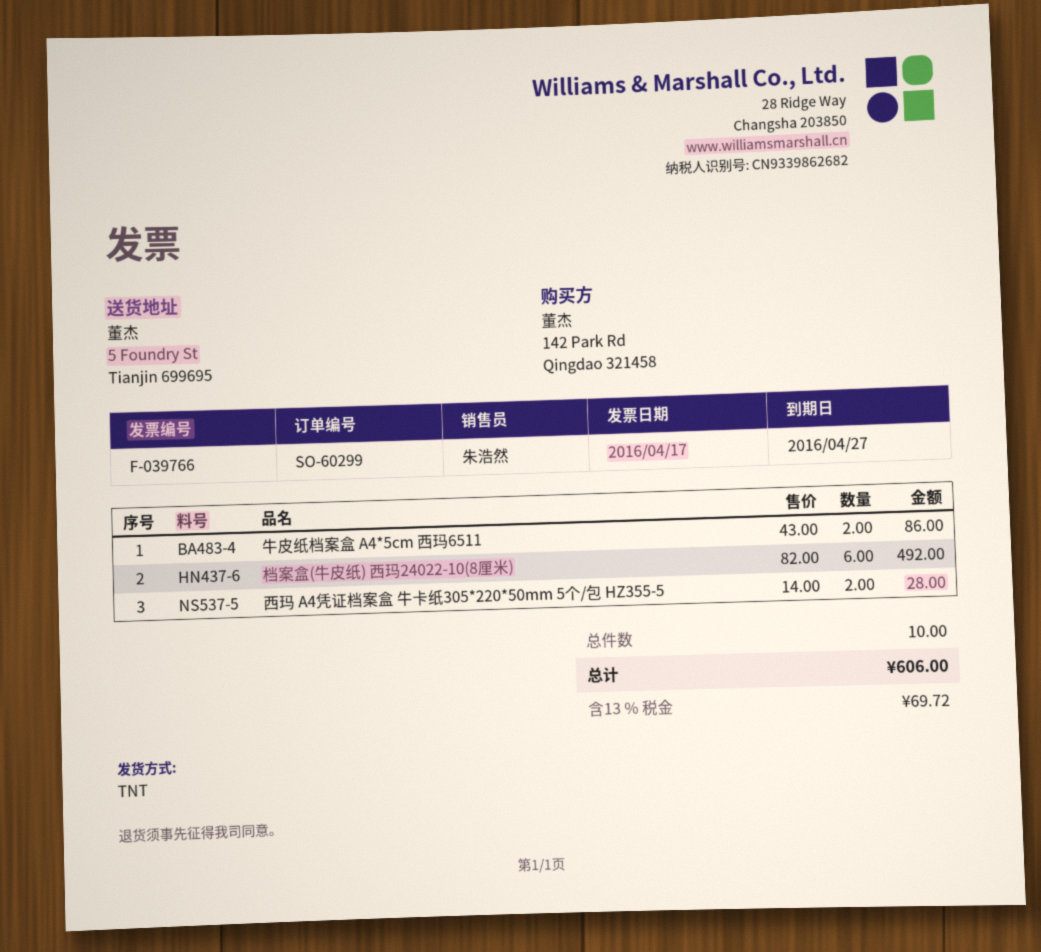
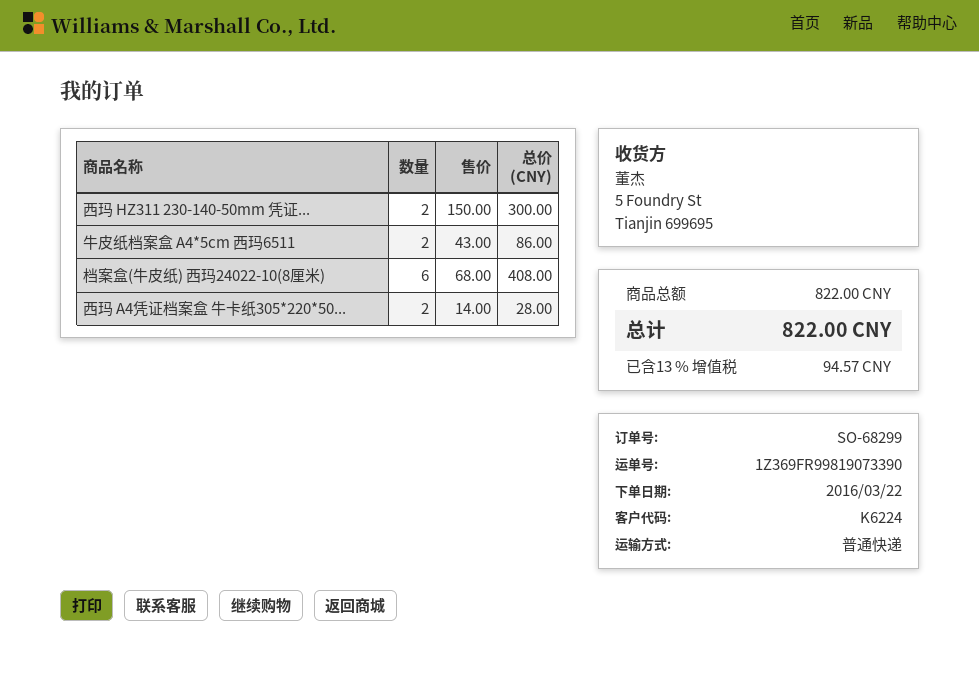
order number: SO-60299 -> SO-68299
shipping method: TNT -> standard
档案盒(牛皮纸) 西玛24022-10(8厘米): 6 x 82.00 = 492.00 -> 6 x 68.00 = 408.00
西玛 HZ311 230-140-50mm 凭证...: none -> 2 x 150.00 = 300.00
tax: 13% = 69.72 -> 13% = 94.57
total: 606.00 -> 822.00

